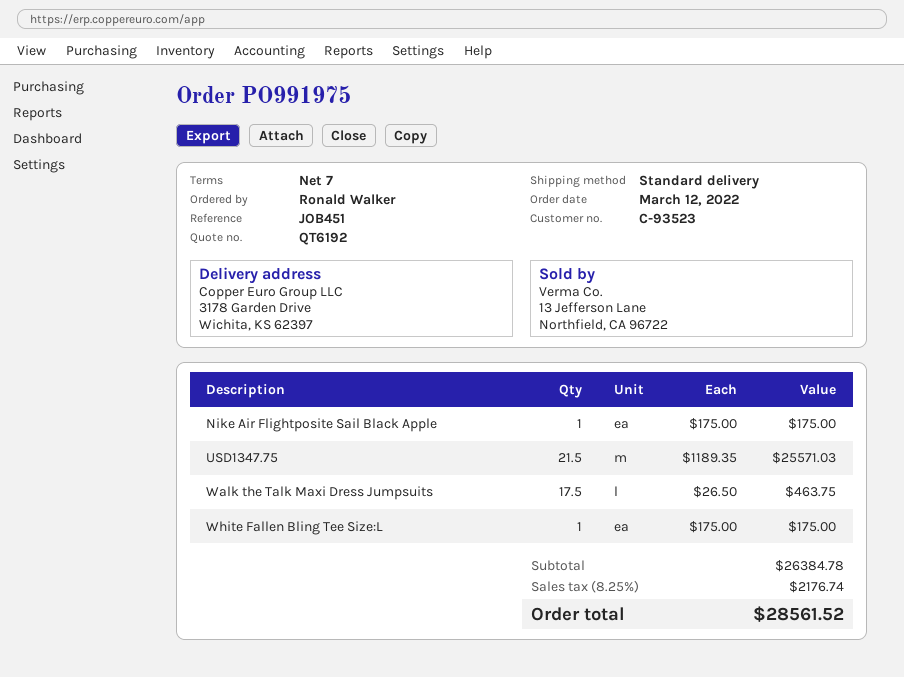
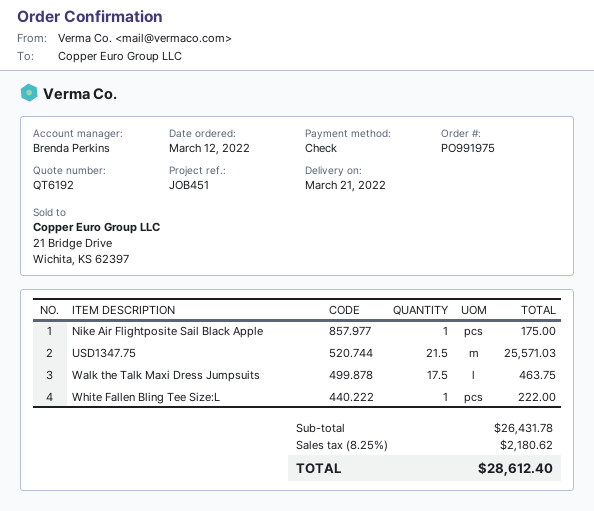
White Fallen Bling Tee Size:L: 1 for 175.00 -> 1 for 222.00
subtotal: 26384.78 -> 26431.78
tax: 8.25% = 2176.74 -> 8.25% = 2180.62
total: 28561.52 -> 28612.40

